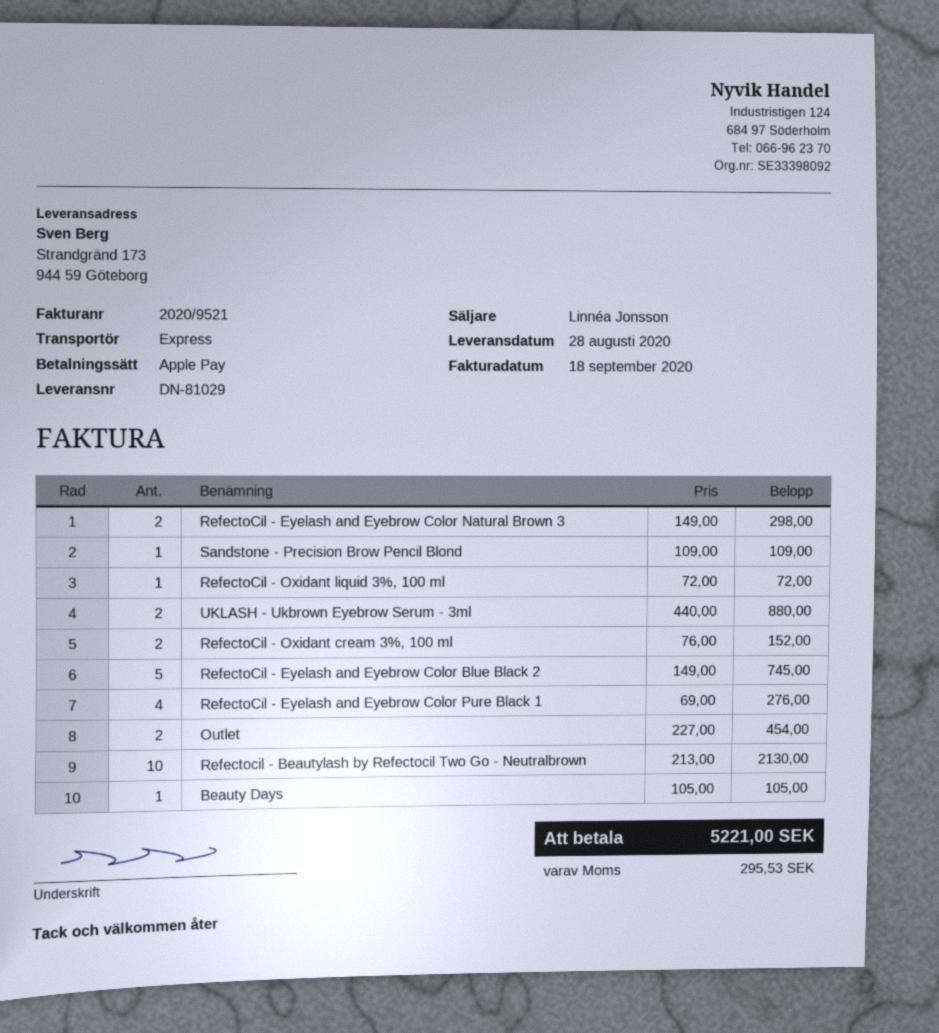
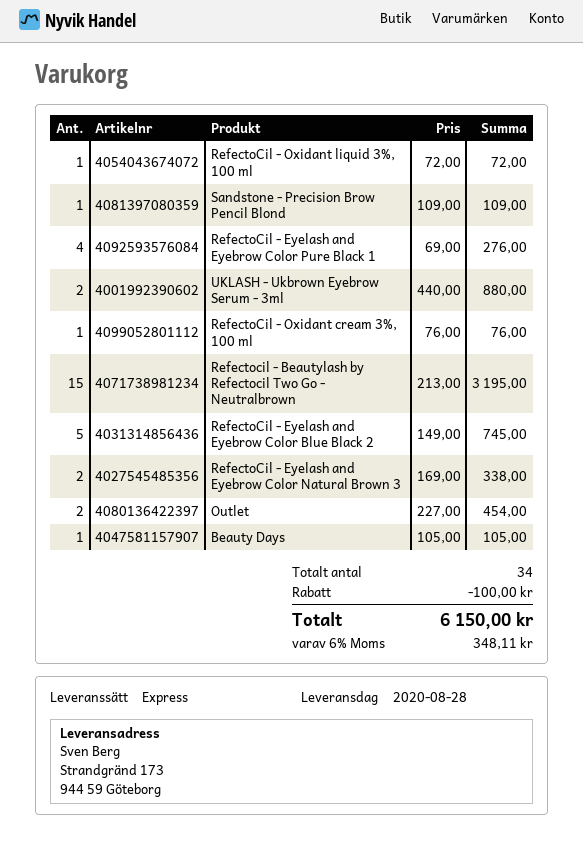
RefectoCil - Eyelash and Eyebrow Color Natural Brown 3: 2 x 149.00 = 298.00 -> 2 x 169.00 = 338.00
RefectoCil - Oxidant cream 3%, 100 ml: 2 x 76.00 = 152.00 -> 1 x 76.00 = 76.00
Refectocil - Beautylash by Refectocil Two Go - Neutralbrown: 10 x 213.00 = 2130.00 -> 15 x 213.00 = 3195.00
discount: none -> 100.00
tax: 295.53 -> 348.11
total: 5221.00 -> 6150.00

